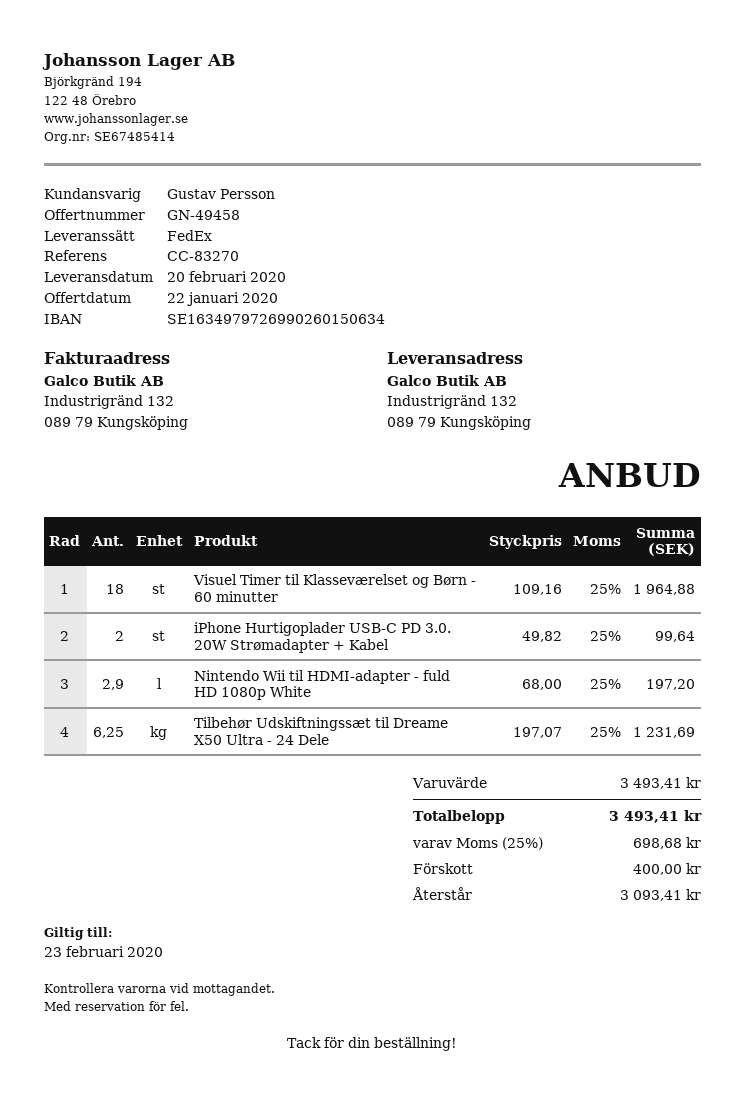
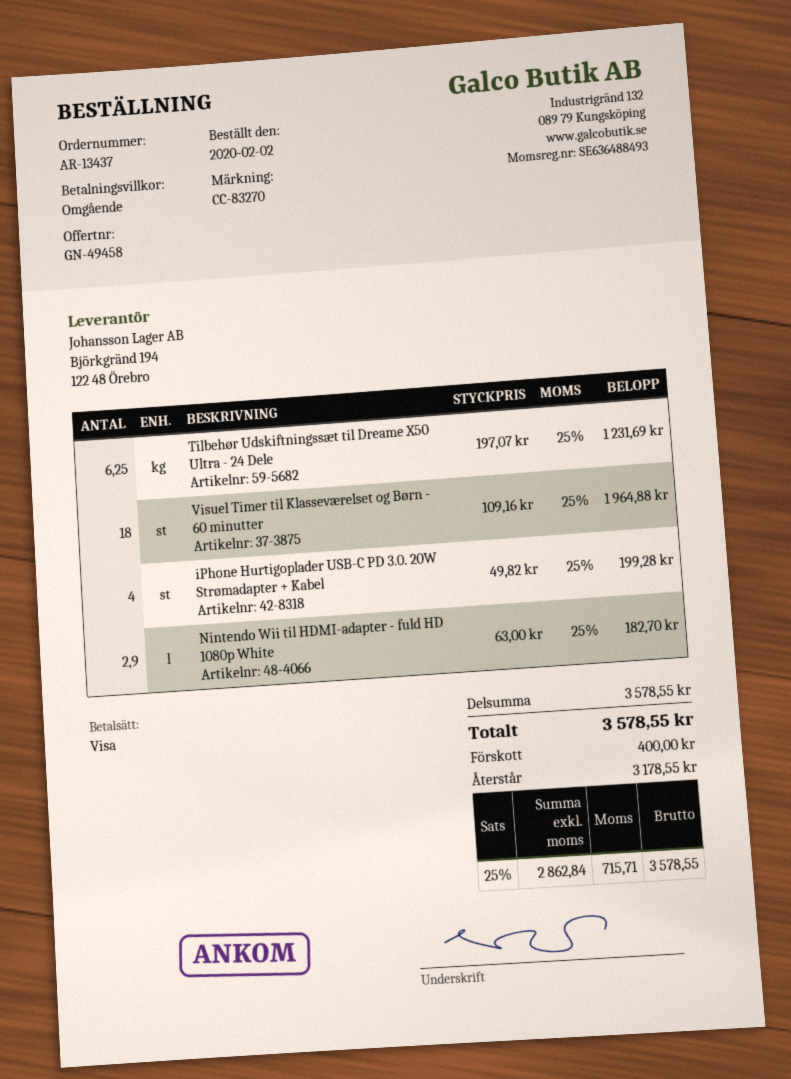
iPhone Hurtigoplader USB-C PD 3.0. 20W Strømadapter + Kabel: 2 x 49.82 = 99.64 -> 4 x 49.82 = 199.28
Nintendo Wii til HDMI-adapter - fuld HD 1080p White: 2.9 x 68.00 = 197.20 -> 2.9 x 63.00 = 182.70
subtotal: 3493.41 -> 3578.55
tax: 25% = 698.68 -> 25% = 715.71
total: 3493.41 -> 3578.55
balance: 3093.41 -> 3178.55

